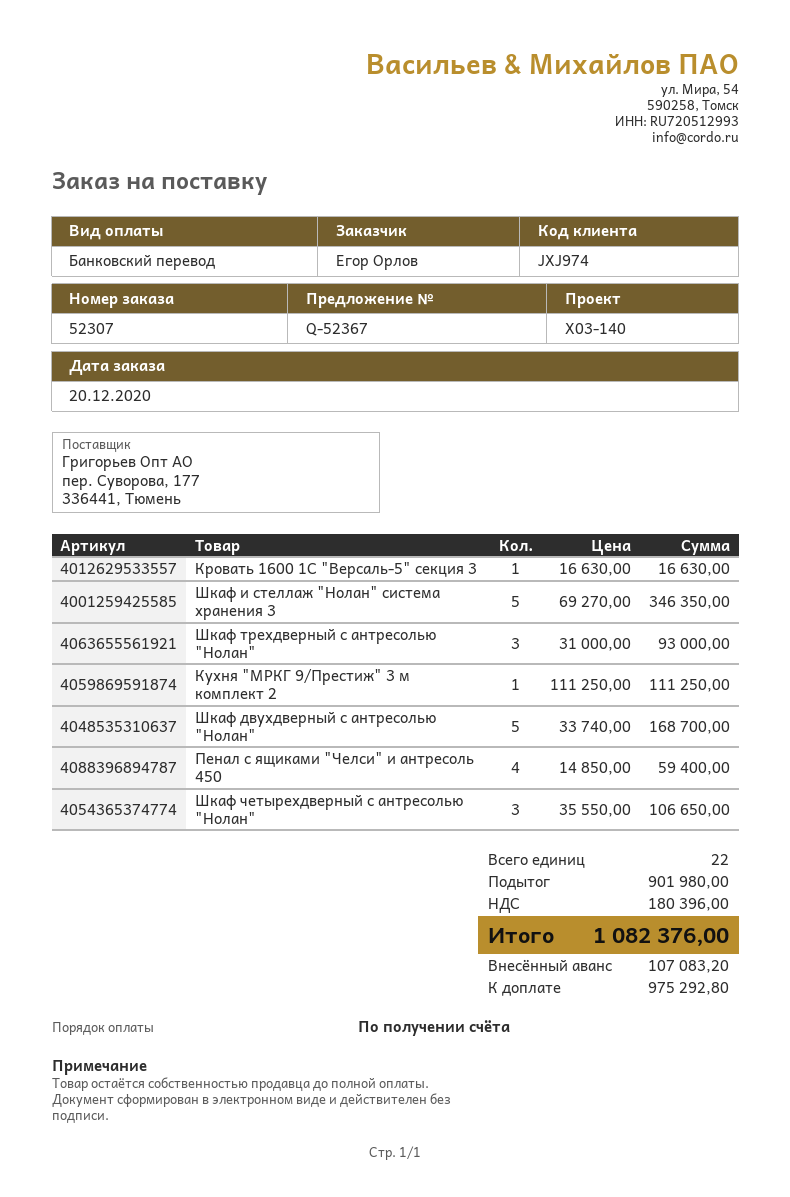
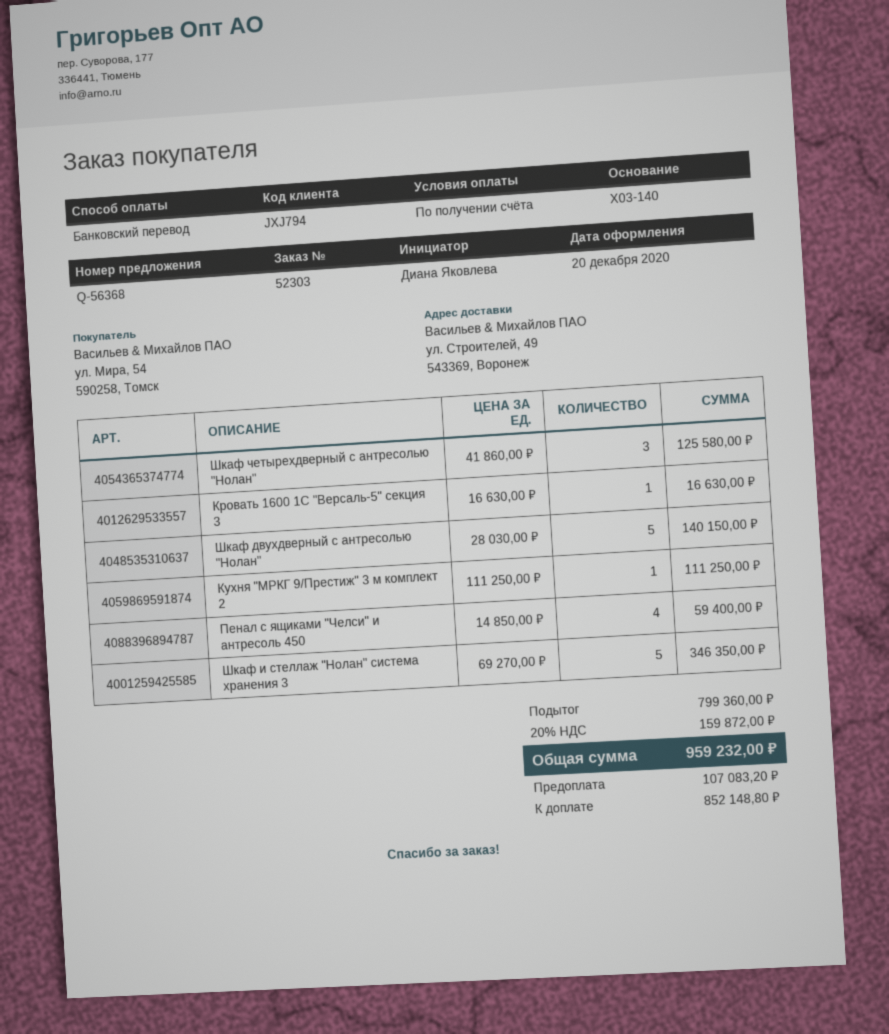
quote number: Q-52367 -> Q-56368
order number: 52307 -> 52303
customer number: JXJ974 -> JXJ794
ordered by: Егор Орлов -> Диана Яковлева
Шкаф трехдверный с антресолью "Нолан": 3 x 31000.00 = 93000.00 -> none
Шкаф двухдверный с антресолью "Нолан": 5 x 33740.00 = 168700.00 -> 5 x 28030.00 = 140150.00
Шкаф четырехдверный с антресолью "Нолан": 3 x 35550.00 = 106650.00 -> 3 x 41860.00 = 125580.00
subtotal: 901980.00 -> 799360.00
tax: 180396.00 -> 159872.00
total: 1082376.00 -> 959232.00
balance: 975292.80 -> 852148.80

